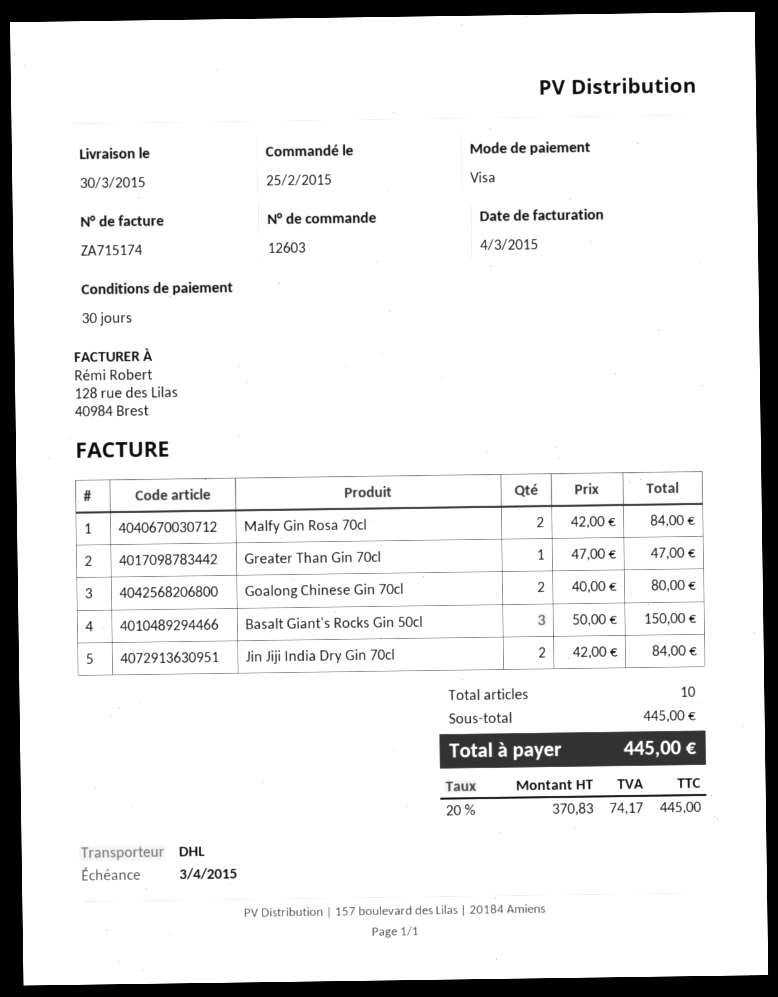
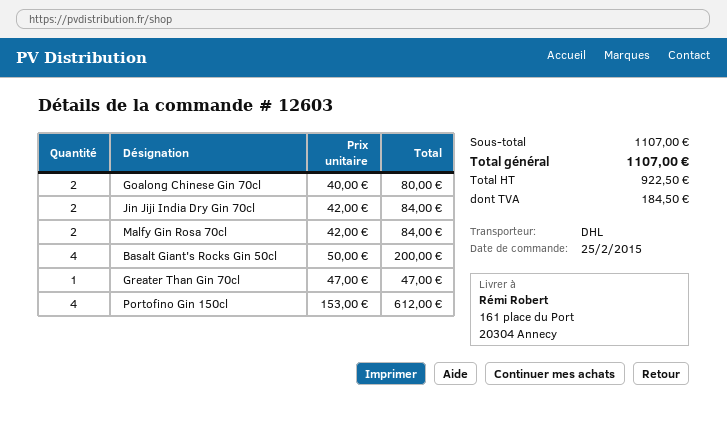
Basalt Giant's Rocks Gin 50cl: 3 x 50.00 = 150.00 -> 4 x 50.00 = 200.00
Portofino Gin 150cl: none -> 4 x 153.00 = 612.00
subtotal: 445.00 -> 1107.00
net: 370.83 -> 922.50
tax: 74.17 -> 184.50
total: 445.00 -> 1107.00

